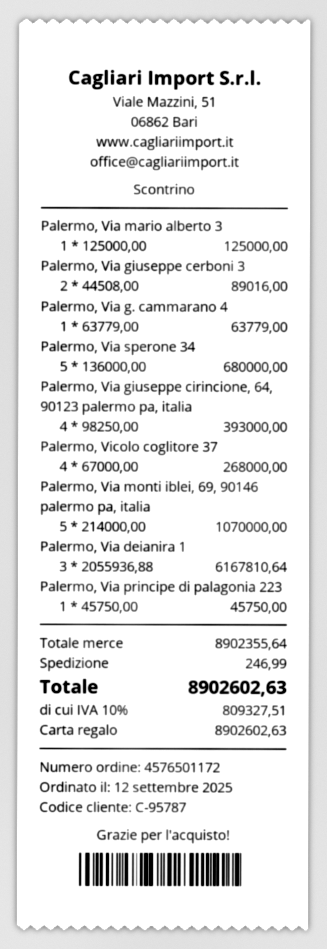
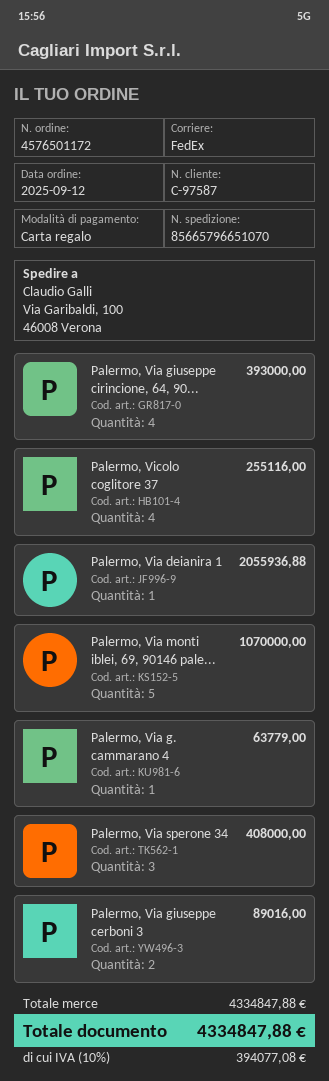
customer number: C-95787 -> C-97587
Palermo, Via mario alberto 3: 1 for 125000.00 -> none
Palermo, Via sperone 34: 5 for 680000.00 -> 3 for 408000.00
Palermo, Vicolo coglitore 37: 4 for 268000.00 -> 4 for 255116.00
Palermo, Via deianira 1: 3 for 6167810.64 -> 1 for 2055936.88
Palermo, Via principe di palagonia 223: 1 for 45750.00 -> none
subtotal: 8902355.64 -> 4334847.88
shipping: 246.99 -> none
tax: 10% = 809327.51 -> 10% = 394077.08
total: 8902602.63 -> 4334847.88

